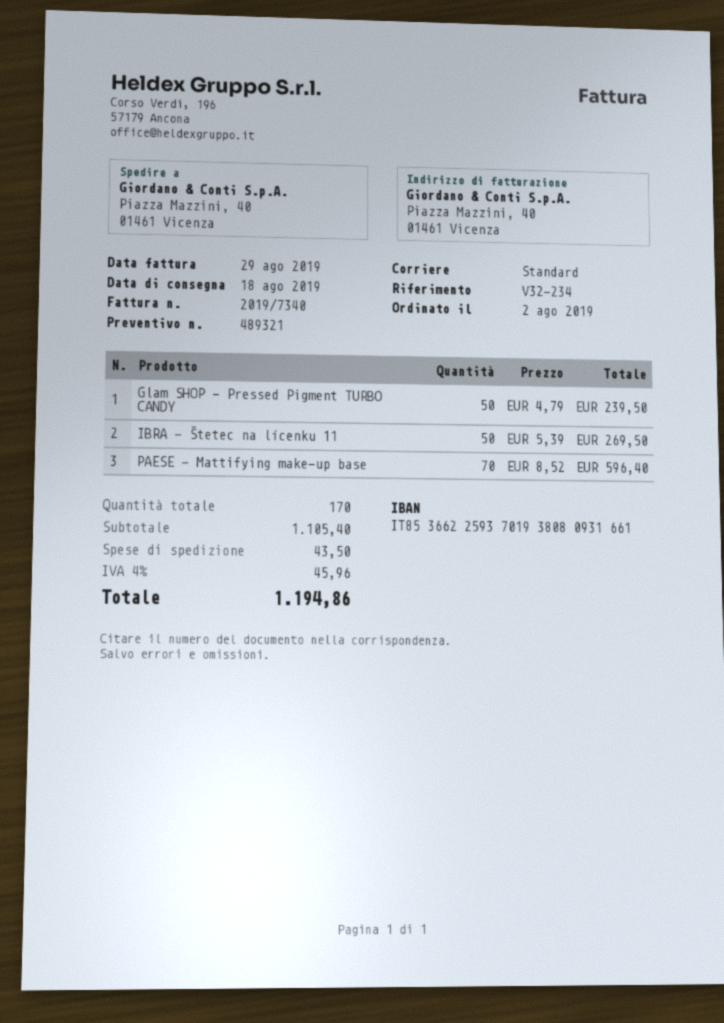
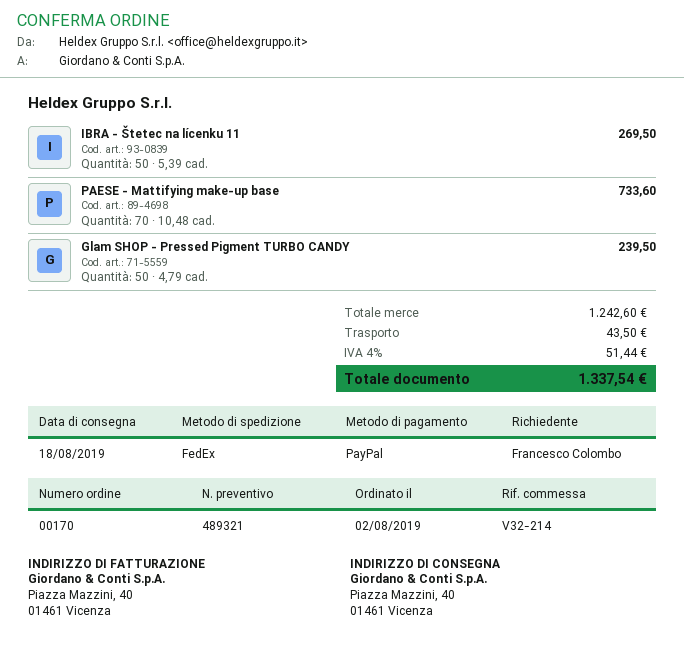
reference: V32-234 -> V32-214
shipping method: standard -> FedEx
PAESE - Mattifying make-up base: 70 x 8.52 = 596.40 -> 70 x 10.48 = 733.60
subtotal: 1105.40 -> 1242.60
tax: 4% = 45.96 -> 4% = 51.44
total: 1194.86 -> 1337.54

